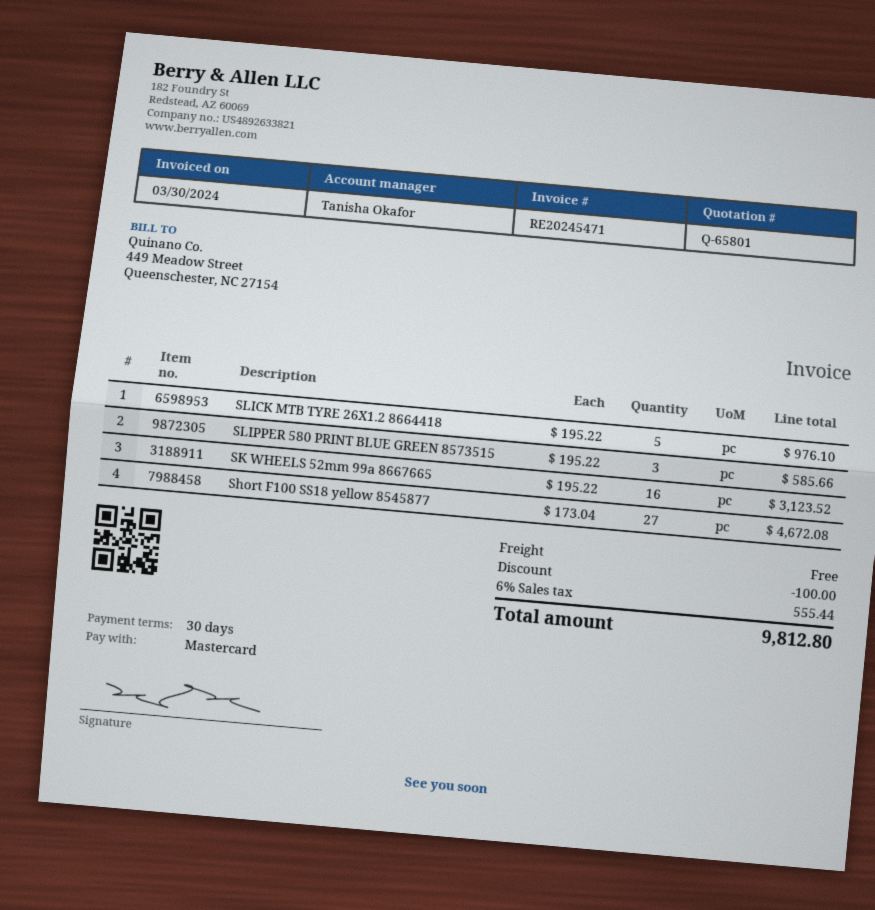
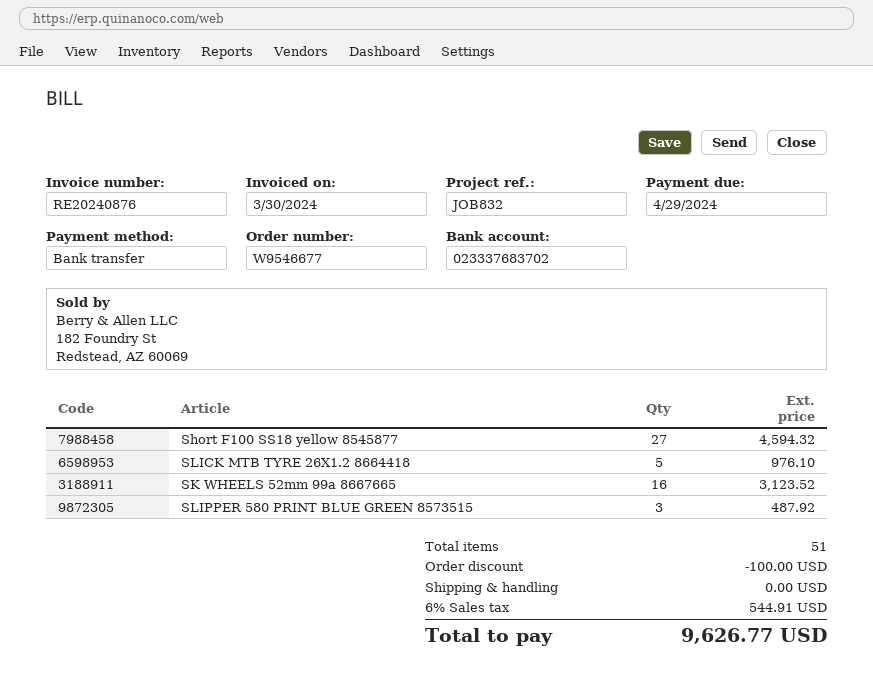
invoice number: RE20245471 -> RE20240876
payment method: Mastercard -> bank transfer
SLIPPER 580 PRINT BLUE GREEN 8573515: 3 for 585.66 -> 3 for 487.92
Short F100 SS18 yellow 8545877: 27 for 4672.08 -> 27 for 4594.32
tax: 6% = 555.44 -> 6% = 544.91
total: 9812.80 -> 9626.77

